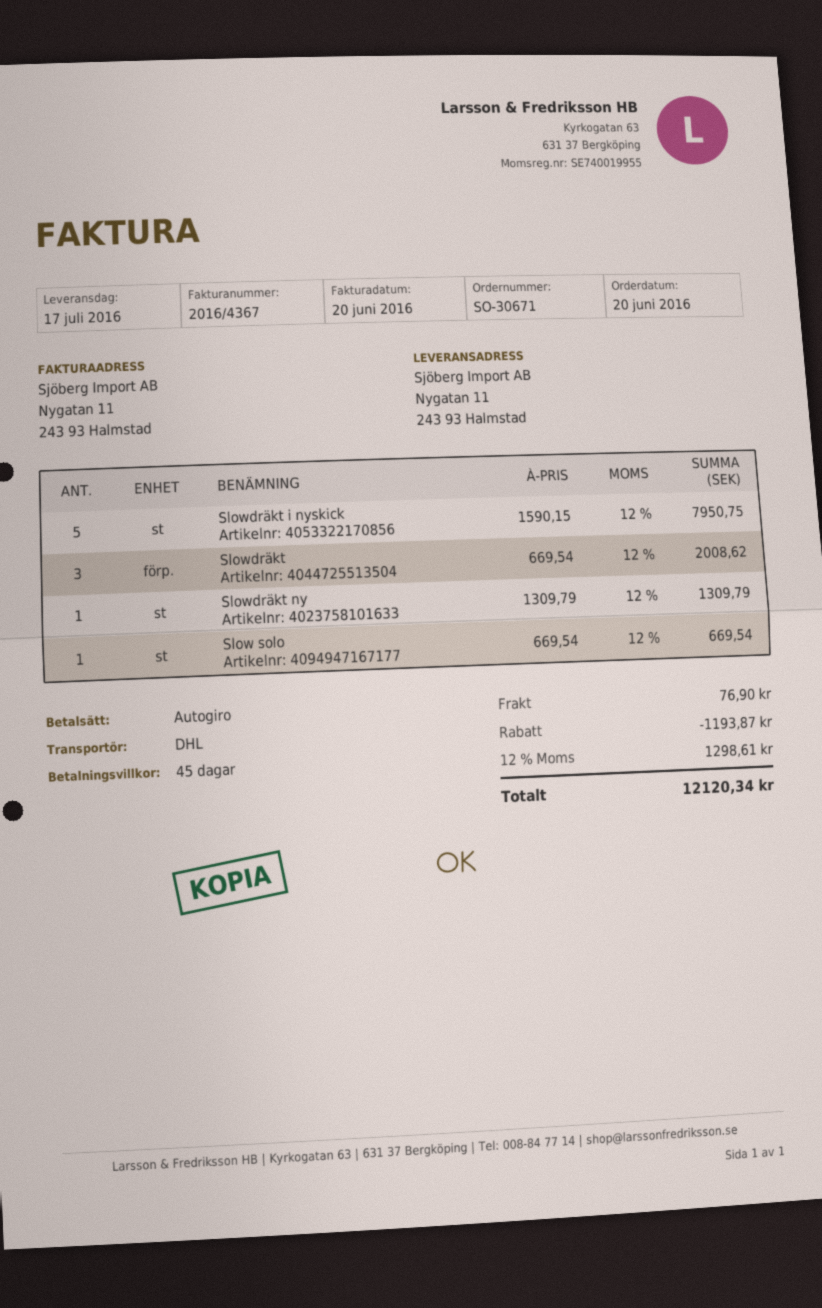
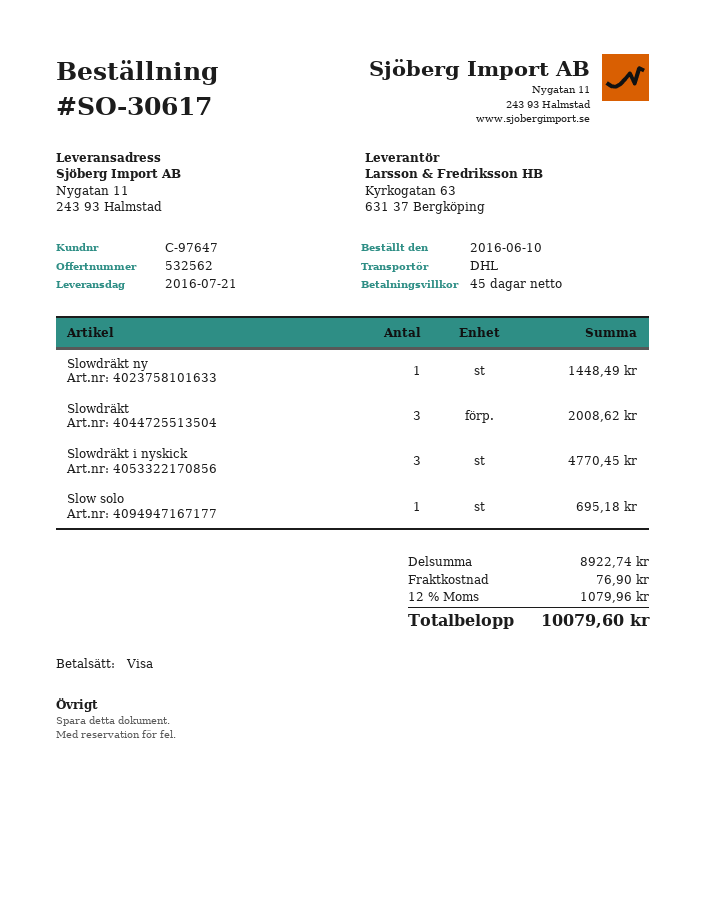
order number: SO-30671 -> SO-30617
order date: 2016-06-20 -> 2016-06-10
delivery date: 2016-07-17 -> 2016-07-21
payment method: direct debit -> Visa
Slowdräkt i nyskick: 5 for 7950.75 -> 3 for 4770.45
Slowdräkt ny: 1 for 1309.79 -> 1 for 1448.49
Slow solo: 1 for 669.54 -> 1 for 695.18
discount: 1193.87 -> none
tax: 12% = 1298.61 -> 12% = 1079.96
total: 12120.34 -> 10079.60

